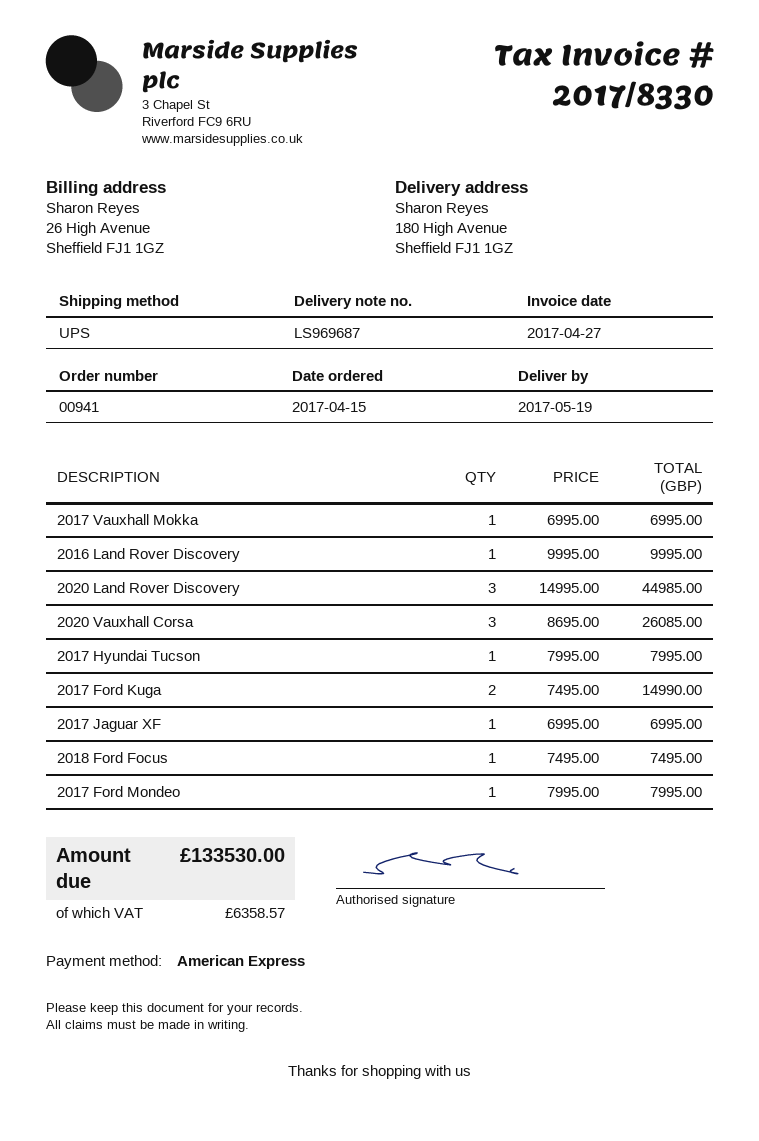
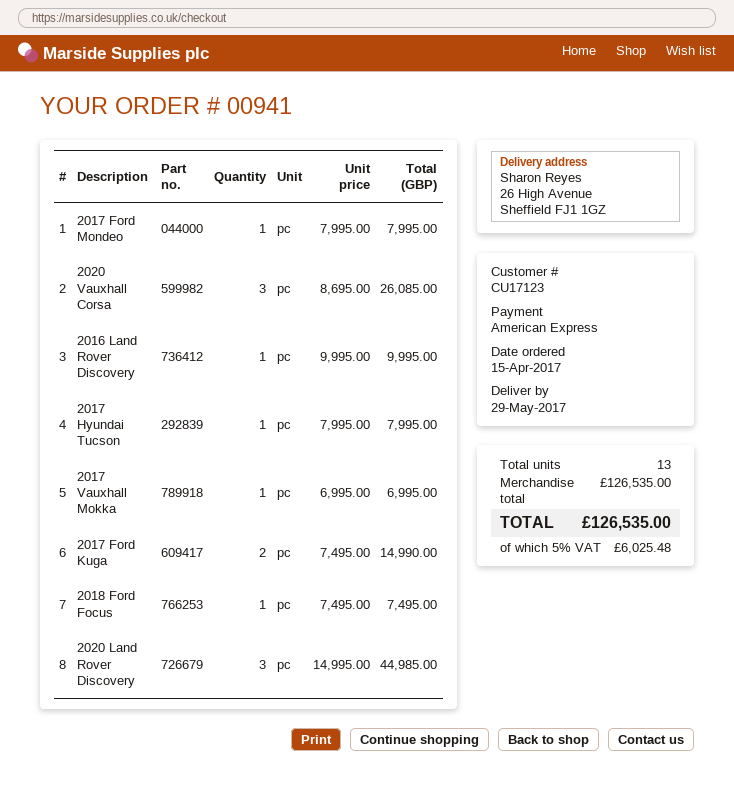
delivery date: 2017-05-19 -> 2017-05-29
ship to: 180 High Avenue, Sheffield FJ1 1GZ -> 26 High Avenue, Sheffield FJ1 1GZ
2017 Jaguar XF: 1 x 6995.00 = 6995.00 -> none
tax: 6358.57 -> 6025.48
total: 133530.00 -> 126535.00

